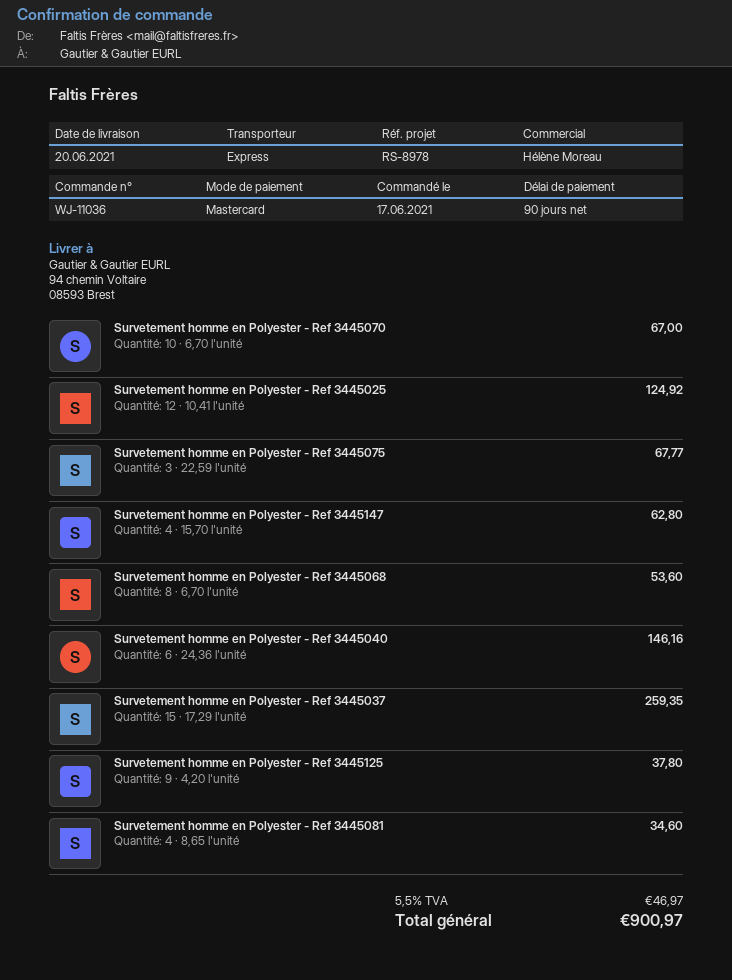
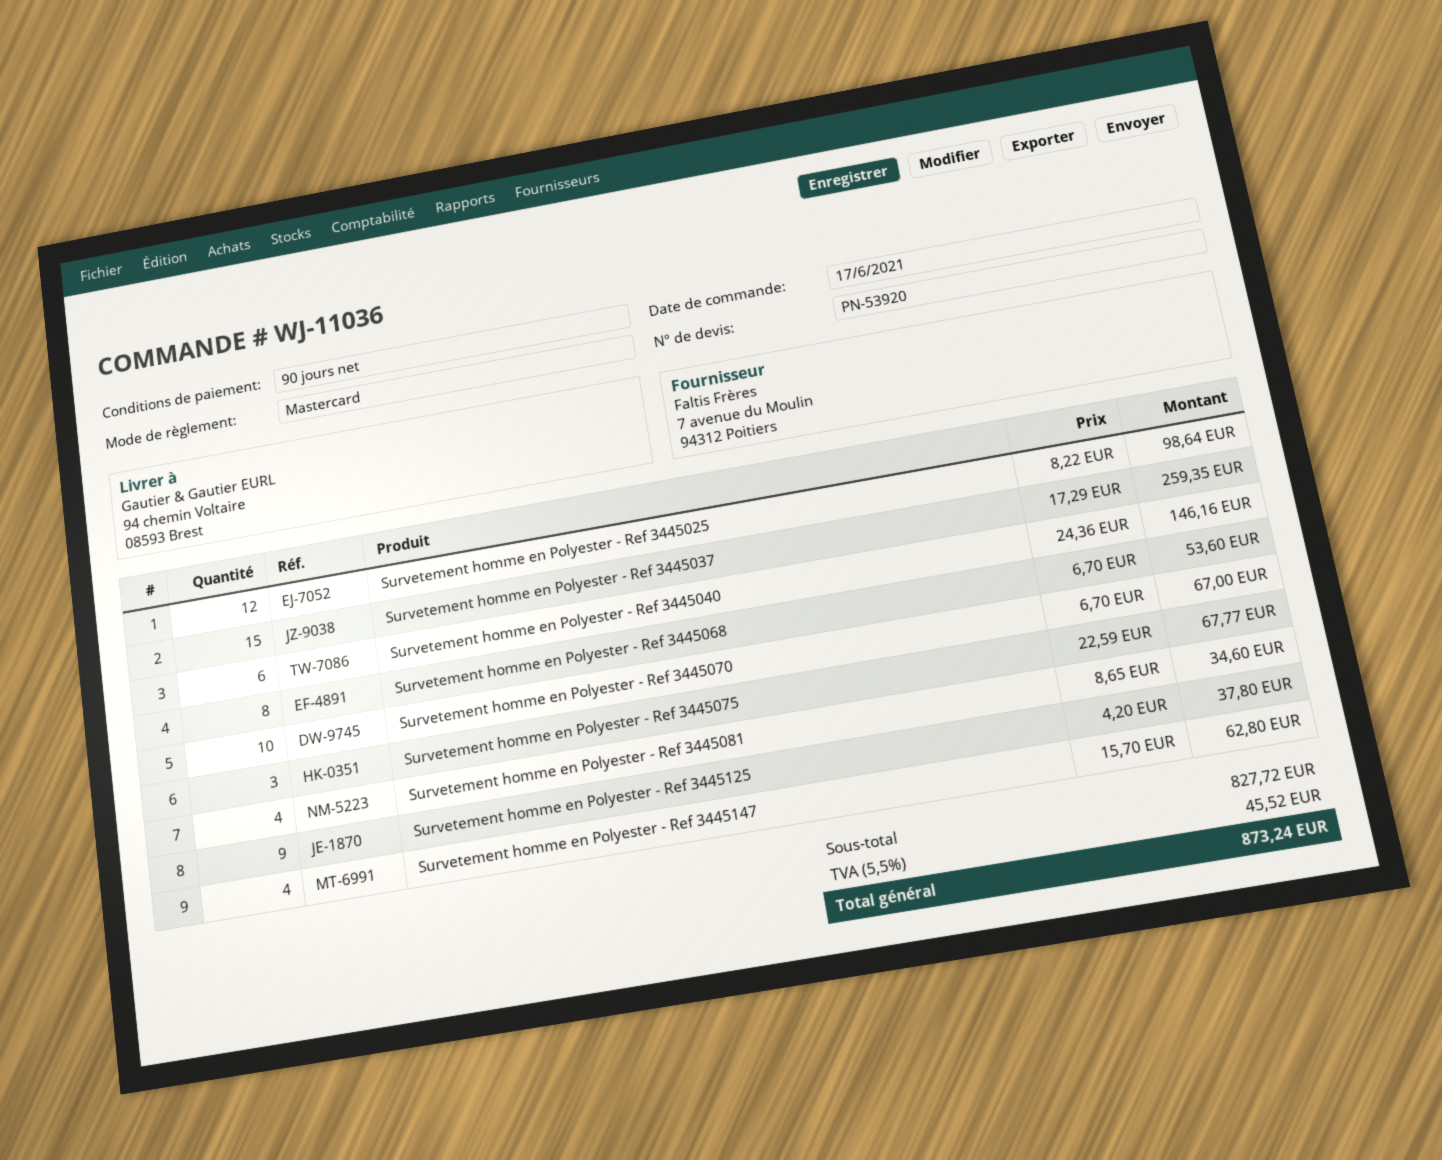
Survetement homme en Polyester - Ref 3445025: 12 x 10.41 = 124.92 -> 12 x 8.22 = 98.64
tax: 5.5% = 46.97 -> 5.5% = 45.52
total: 900.97 -> 873.24

